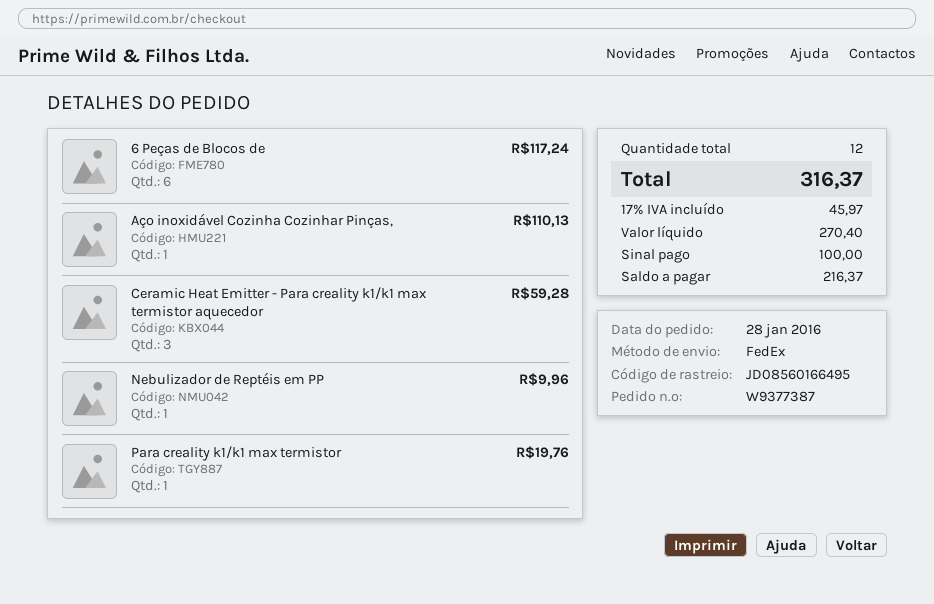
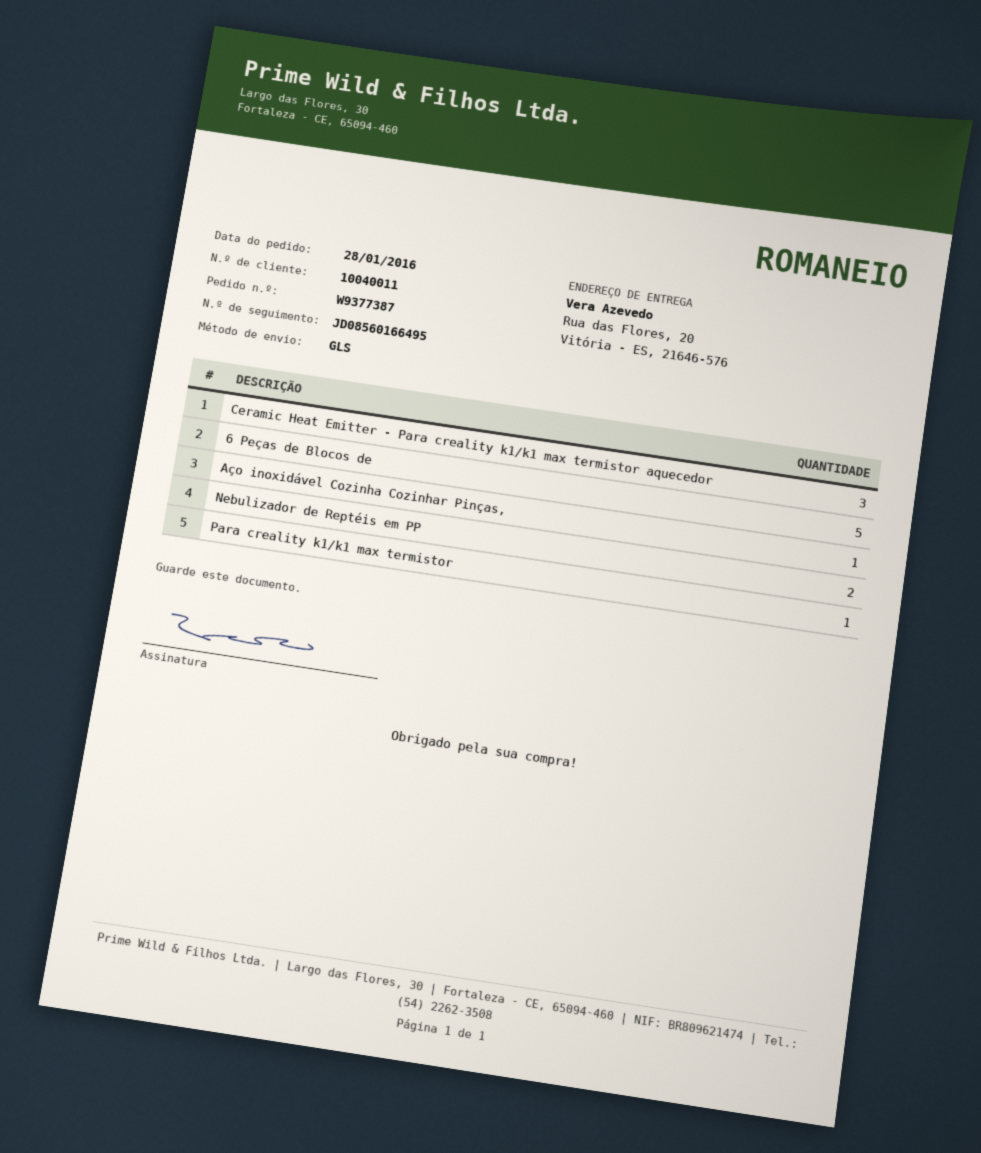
shipping method: FedEx -> GLS
6 Peças de Blocos de: 6 -> 5
Nebulizador de Reptéis em PP: 1 -> 2

